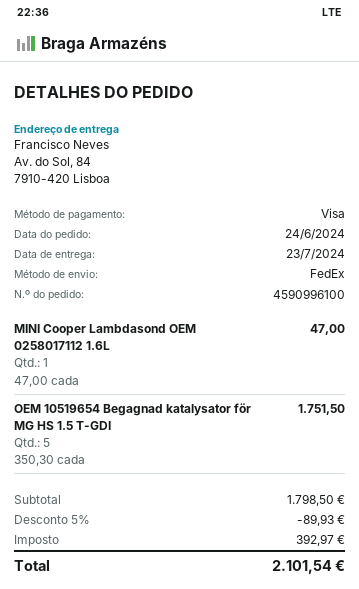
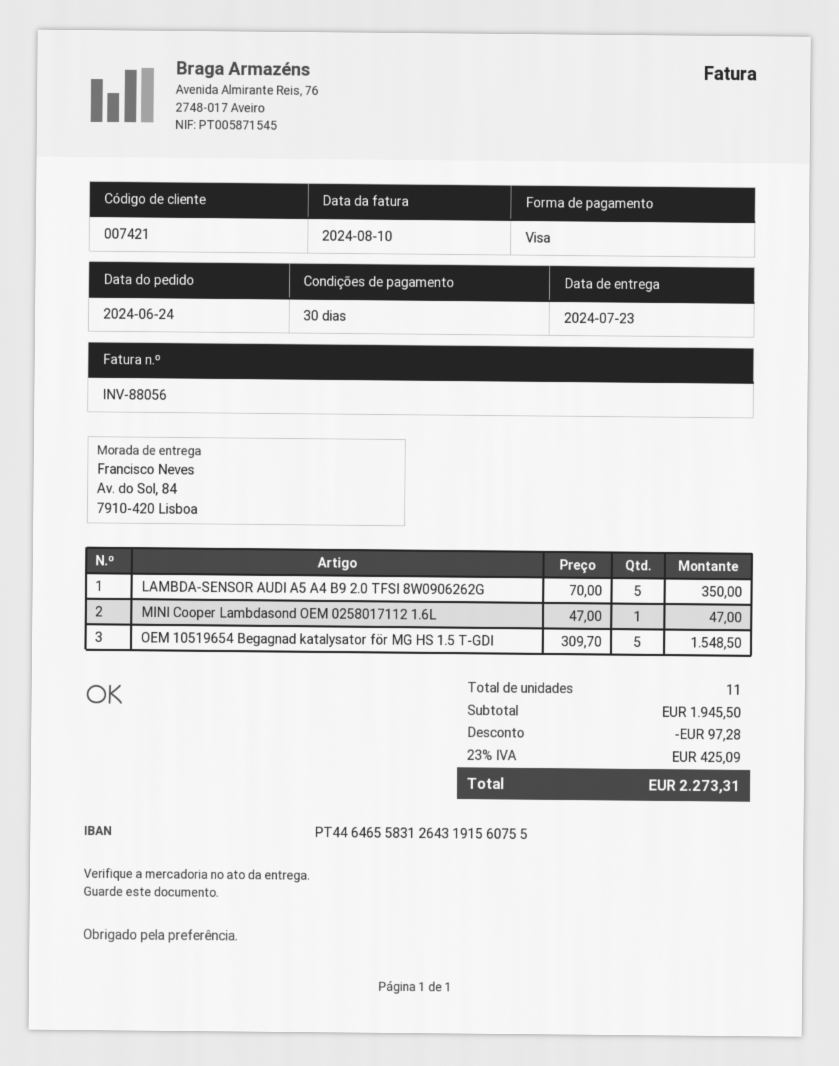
OEM 10519654 Begagnad katalysator för MG HS 1.5 T-GDI: 5 x 350.30 = 1751.50 -> 5 x 309.70 = 1548.50
LAMBDA-SENSOR AUDI A5 A4 B9 2.0 TFSI 8W0906262G: none -> 5 x 70.00 = 350.00
subtotal: 1798.50 -> 1945.50
discount: 89.93 -> 97.28
tax: 392.97 -> 425.09
total: 2101.54 -> 2273.31

